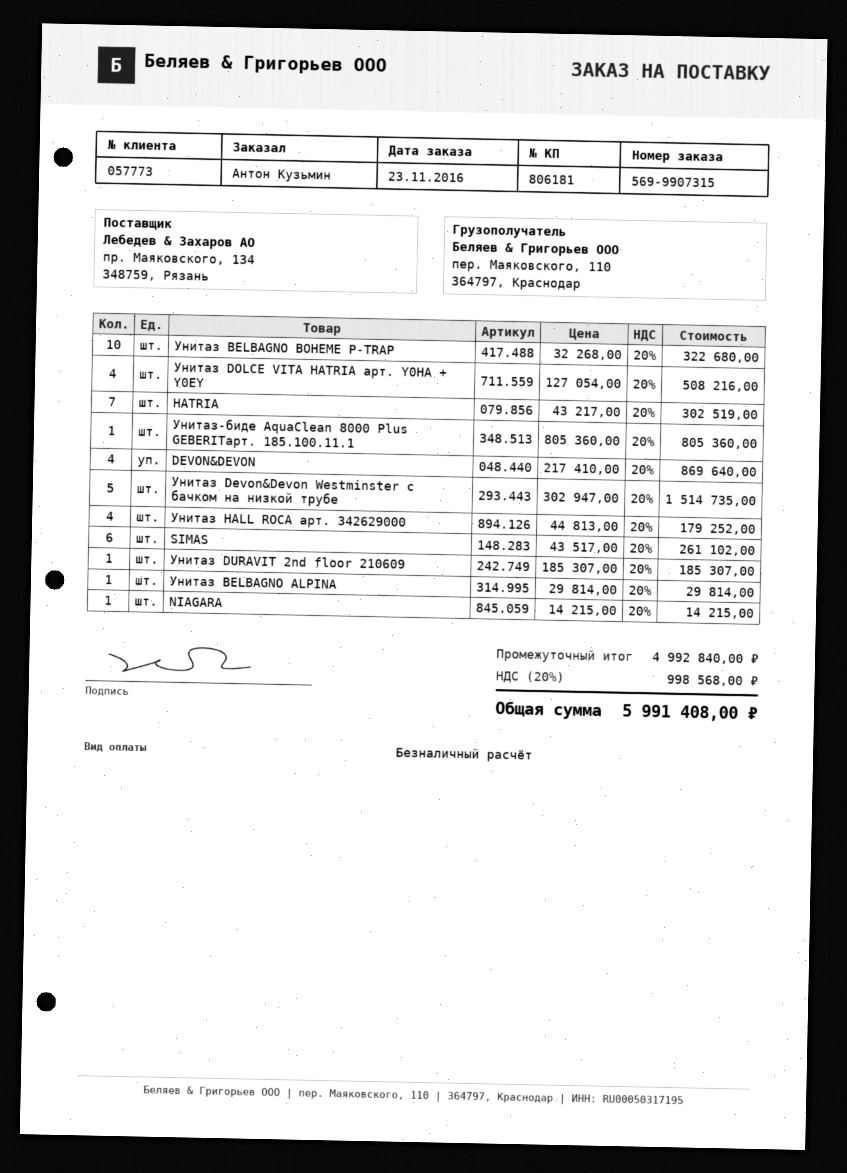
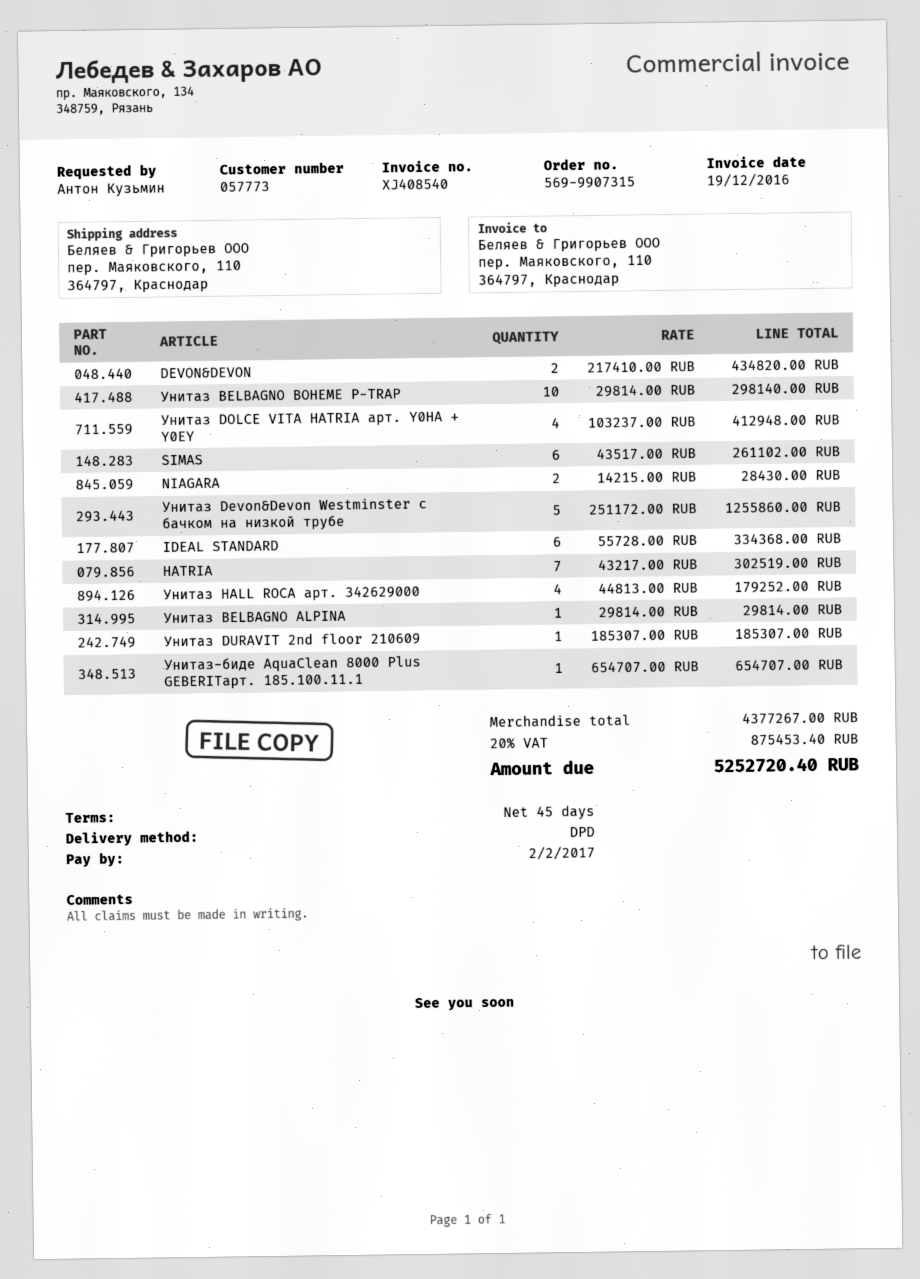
Унитаз BELBAGNO BOHEME P-TRAP: 10 x 32268.00 = 322680.00 -> 10 x 29814.00 = 298140.00
Унитаз DOLCE VITA HATRIA арт. Y0HA + Y0EY: 4 x 127054.00 = 508216.00 -> 4 x 103237.00 = 412948.00
Унитаз-биде AquaClean 8000 Plus GEBERITарт. 185.100.11.1: 1 x 805360.00 = 805360.00 -> 1 x 654707.00 = 654707.00
DEVON&DEVON: 4 x 217410.00 = 869640.00 -> 2 x 217410.00 = 434820.00
Унитаз Devon&Devon Westminster c бачком на низкой трубе: 5 x 302947.00 = 1514735.00 -> 5 x 251172.00 = 1255860.00
NIAGARA: 1 x 14215.00 = 14215.00 -> 2 x 14215.00 = 28430.00
IDEAL STANDARD: none -> 6 x 55728.00 = 334368.00
subtotal: 4992840.00 -> 4377267.00
tax: 20% = 998568.00 -> 20% = 875453.40
total: 5991408.00 -> 5252720.40

